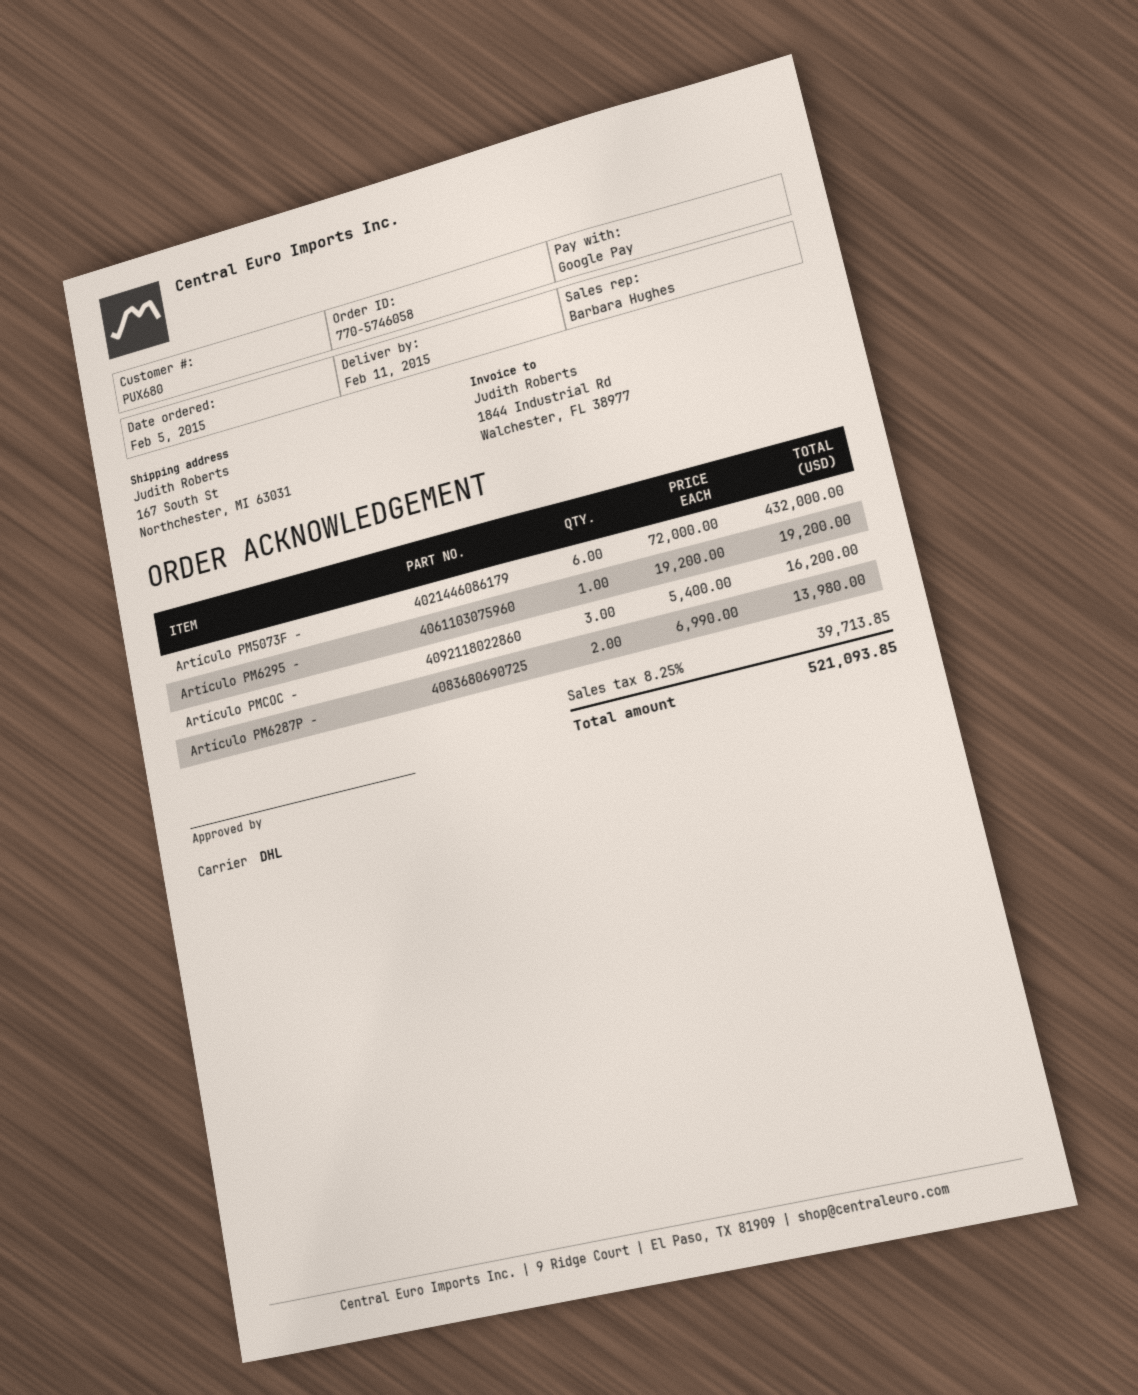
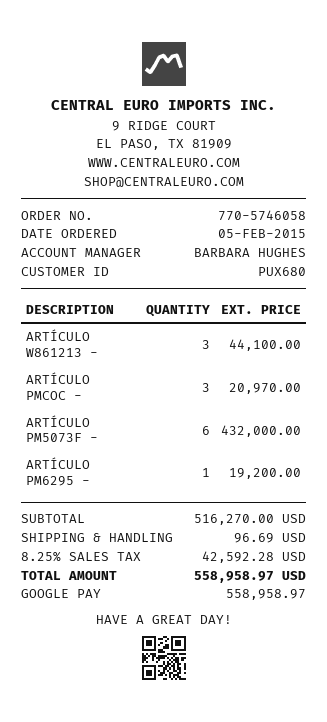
Artículo PMCOC -: 3 for 16200.00 -> 3 for 20970.00
Artículo PM6287P -: 2 for 13980.00 -> none
ARTÍCULO W861213 -: none -> 3 for 44100.00
shipping: none -> 96.69
tax: 8.25% = 39713.85 -> 8.25% = 42592.28
total: 521093.85 -> 558958.97

